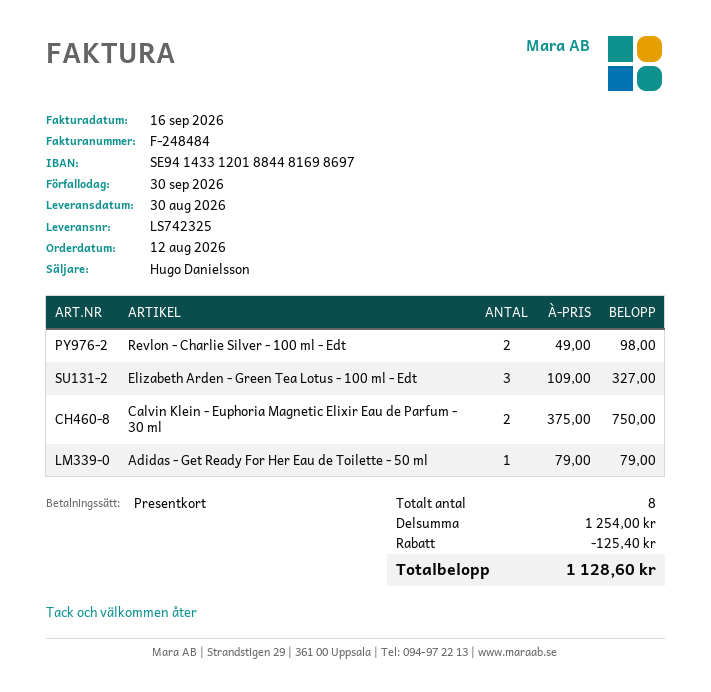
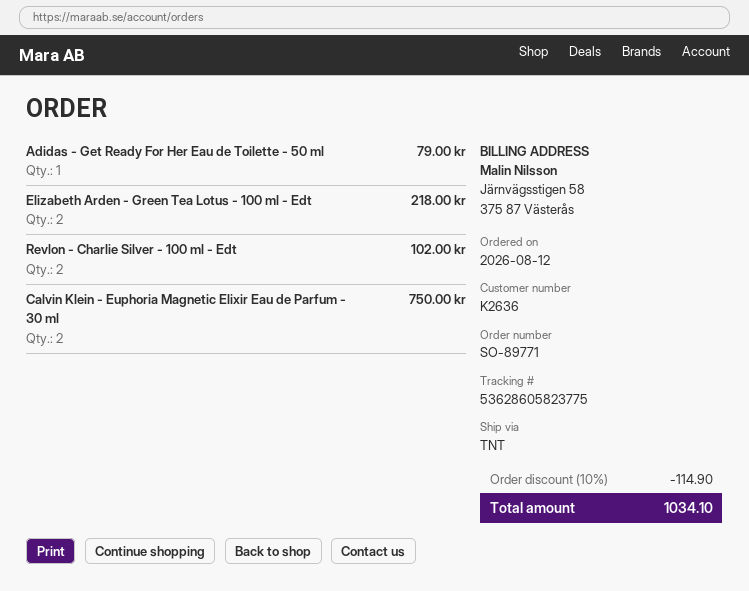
Revlon - Charlie Silver - 100 ml - Edt: 2 for 98.00 -> 2 for 102.00
Elizabeth Arden - Green Tea Lotus - 100 ml - Edt: 3 for 327.00 -> 2 for 218.00
discount: 125.40 -> 114.90
total: 1128.60 -> 1034.10

